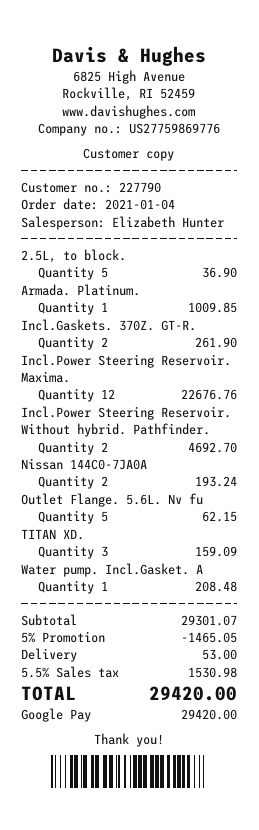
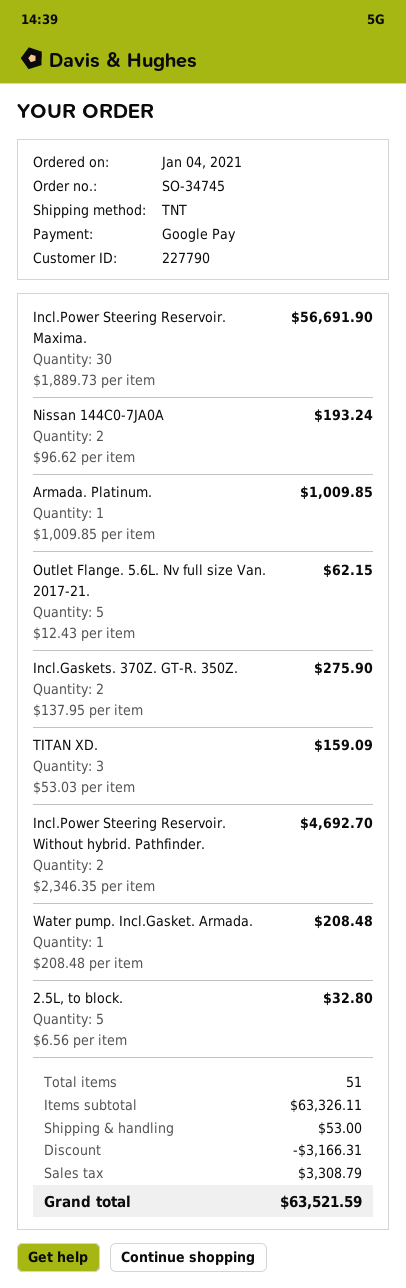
2.5L, to block.: 5 for 36.90 -> 5 for 32.80
Incl.Gaskets. 370Z. GT-R.: 2 for 261.90 -> 2 for 275.90
Incl.Power Steering Reservoir. Maxima.: 12 for 22676.76 -> 30 for 56691.90
subtotal: 29301.07 -> 63326.11
discount: 1465.05 -> 3166.31
tax: 1530.98 -> 3308.79
total: 29420.00 -> 63521.59

